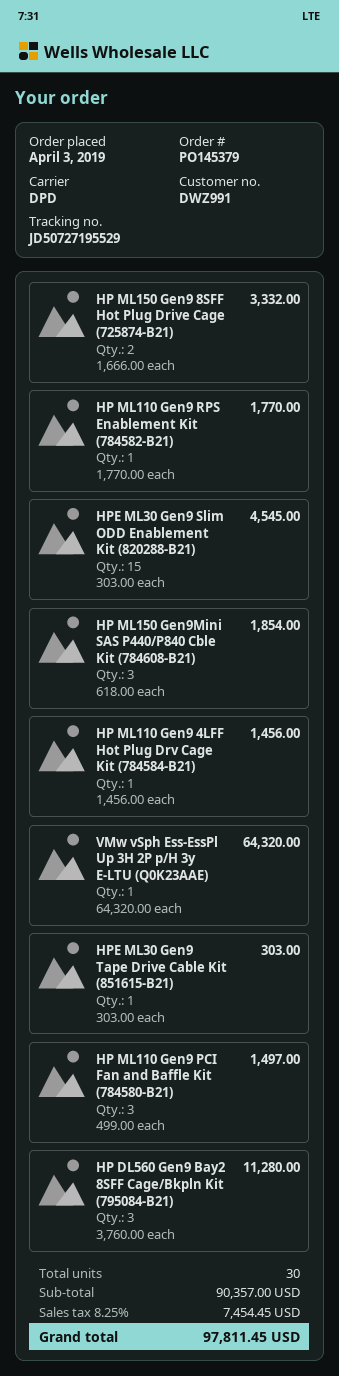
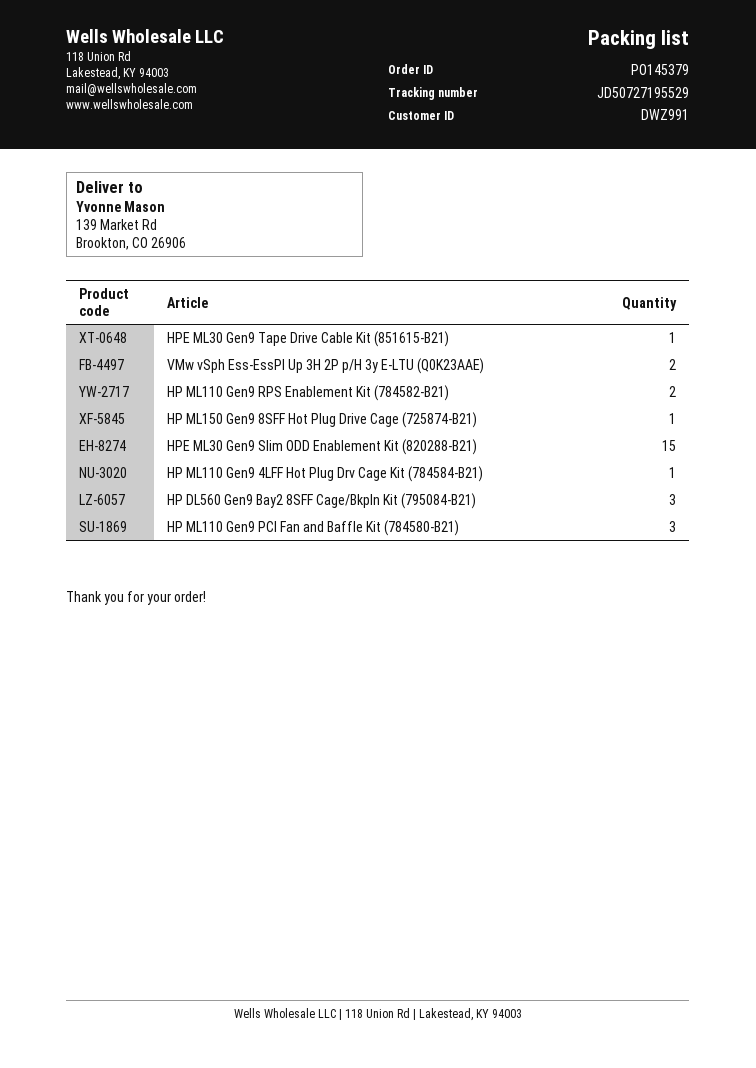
HP ML150 Gen9 8SFF Hot Plug Drive Cage (725874-B21): 2 -> 1
HP ML110 Gen9 RPS Enablement Kit (784582-B21): 1 -> 2
HP ML150 Gen9Mini SAS P440/P840 Cble Kit (784608-B21): 3 -> none
VMw vSph Ess-EssPl Up 3H 2P p/H 3y E-LTU (Q0K23AAE): 1 -> 2

